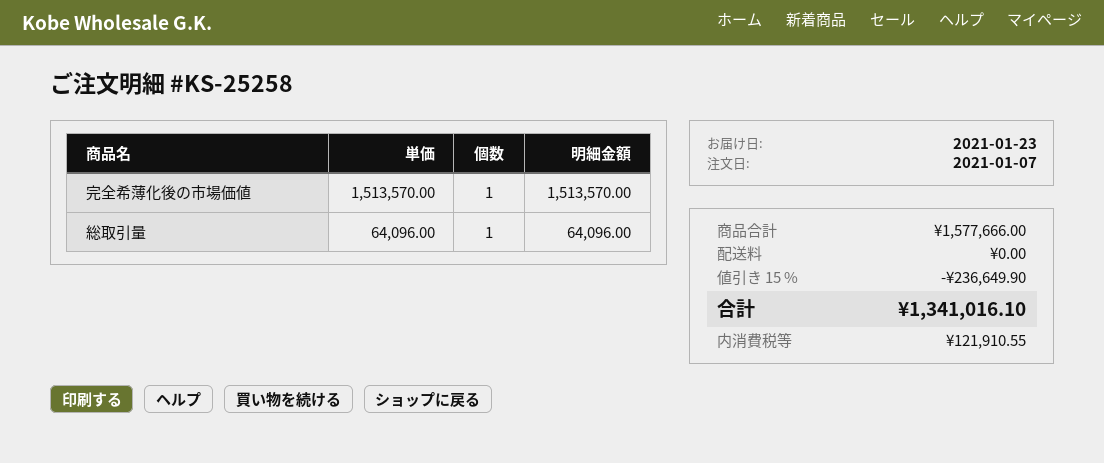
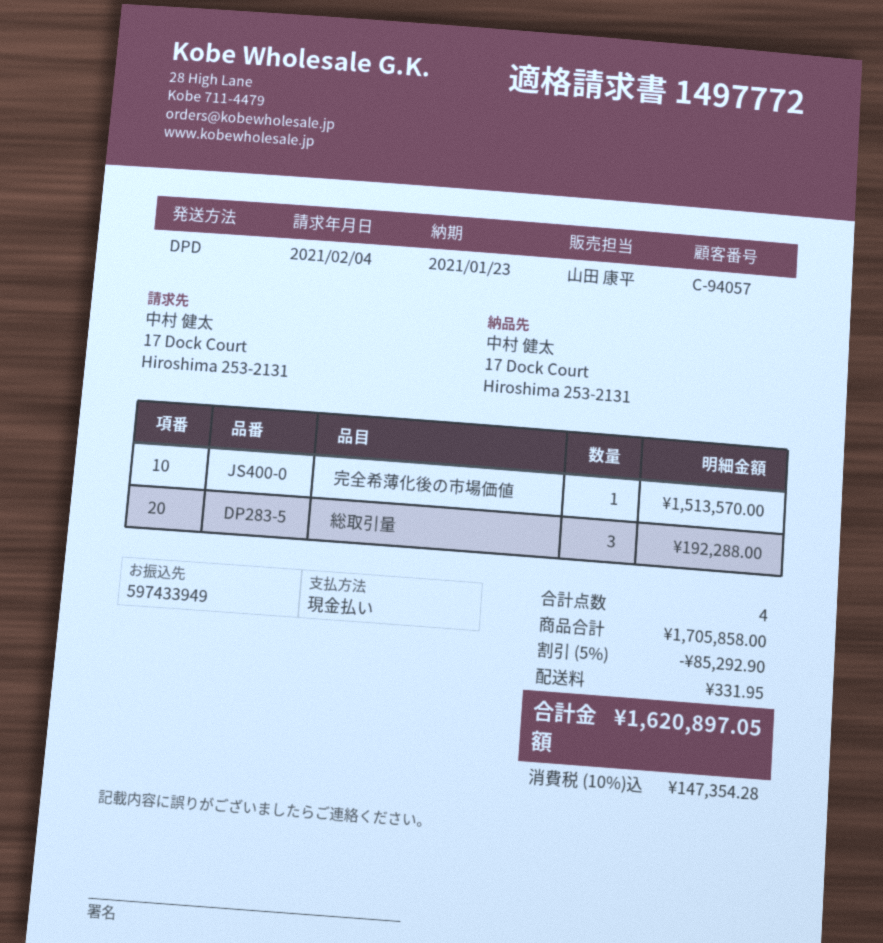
総取引量: 1 for 64096.00 -> 3 for 192288.00
subtotal: 1577666.00 -> 1705858.00
discount: 15% = 236649.90 -> 5% = 85292.90
shipping: 0.00 -> 331.95
tax: 121910.55 -> 147354.28
total: 1341016.10 -> 1620897.05

